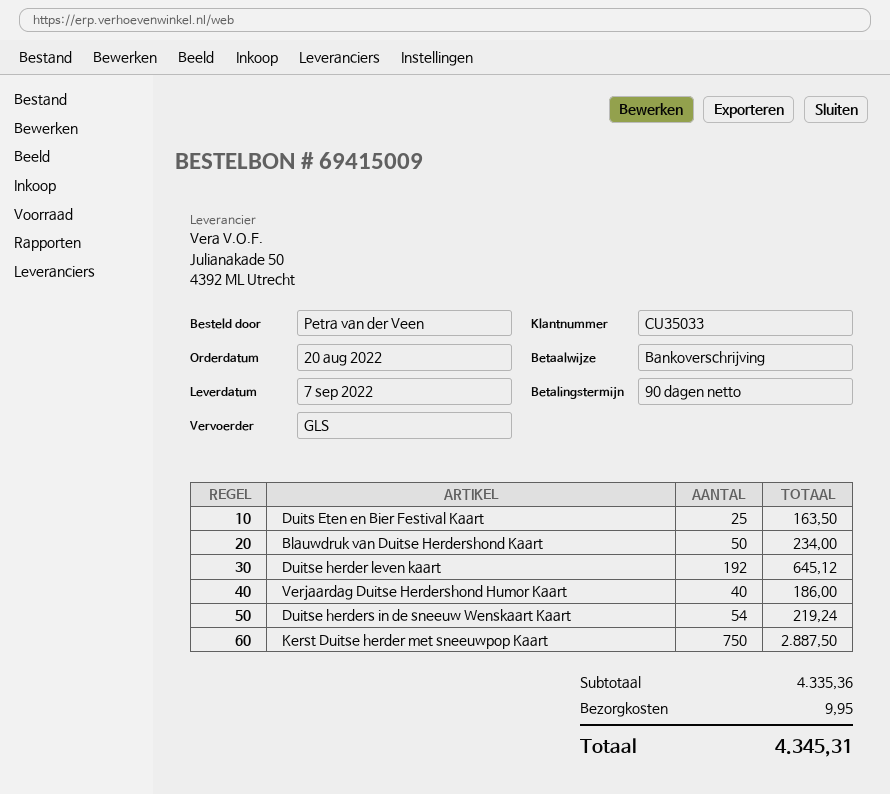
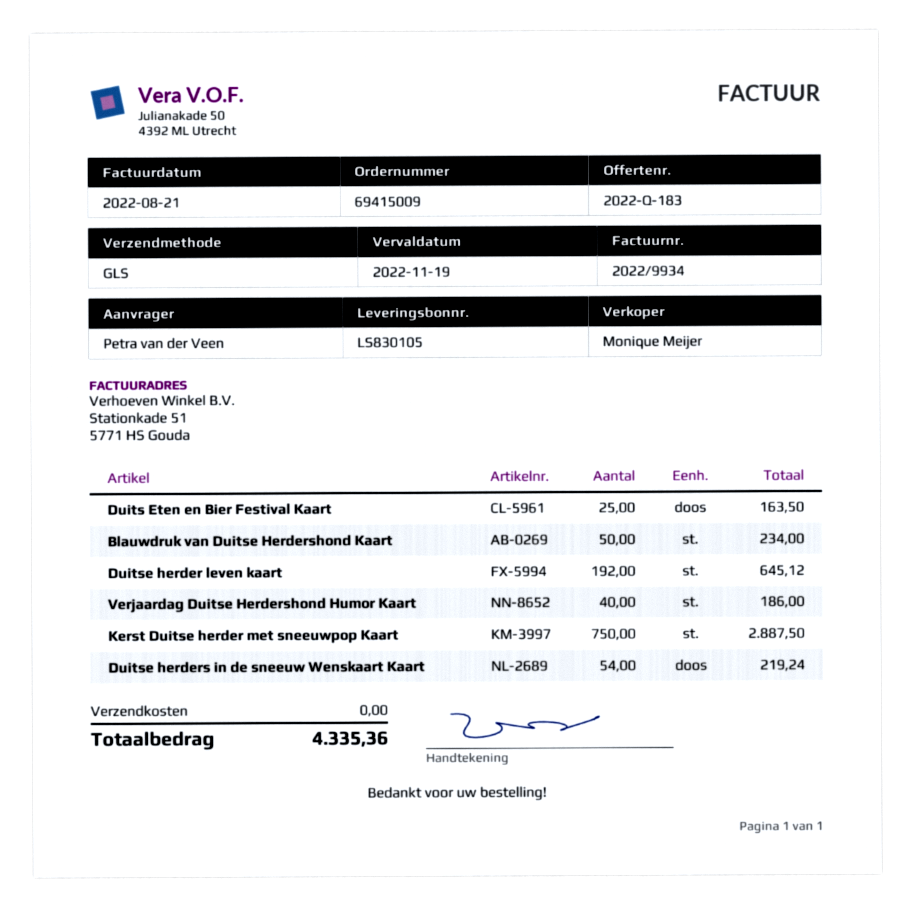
shipping: 9.95 -> 0.00
total: 4345.31 -> 4335.36

